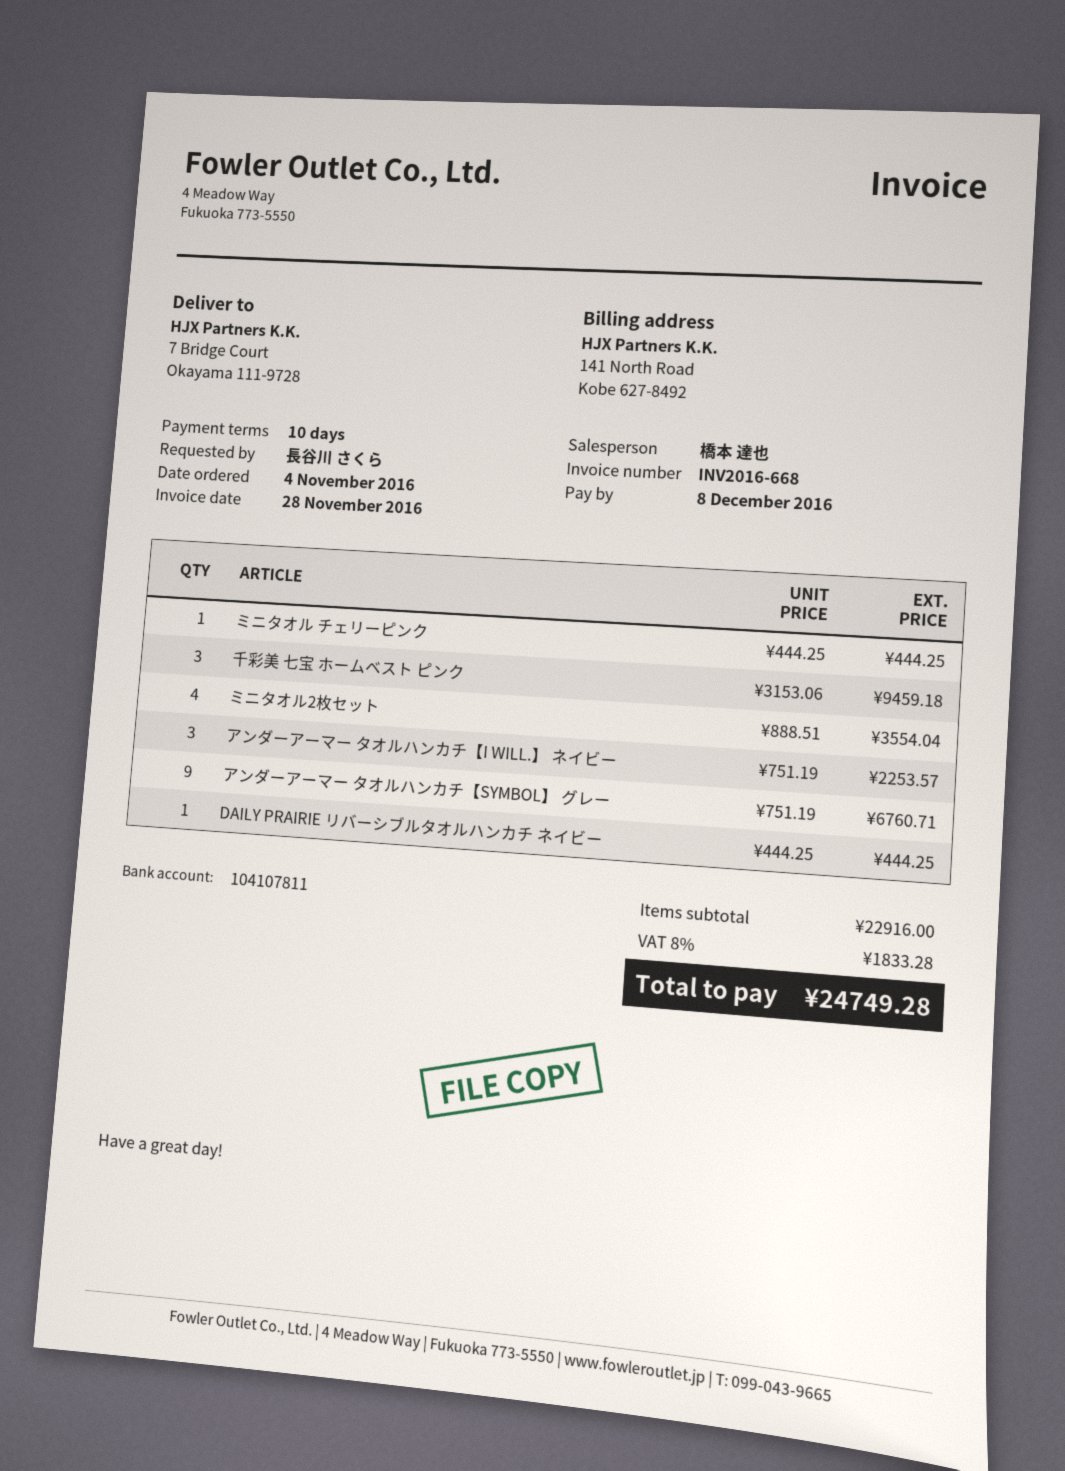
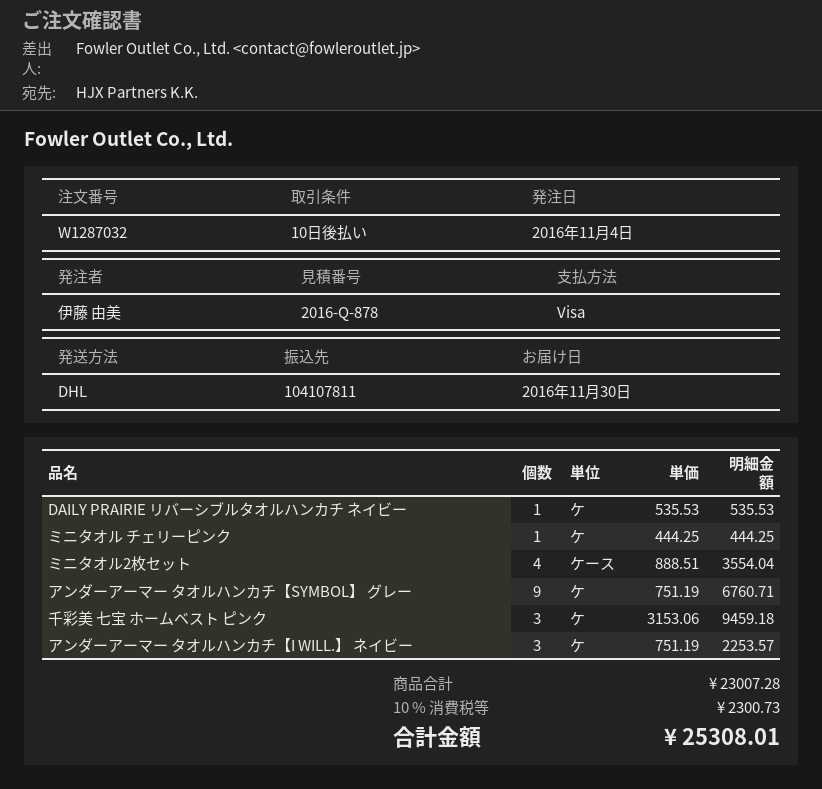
ordered by: 長谷川 さくら -> 伊藤 由美
DAILY PRAIRIE リバーシブルタオルハンカチ ネイビー: 1 x 444.25 = 444.25 -> 1 x 535.53 = 535.53
subtotal: 22916.00 -> 23007.28
tax: 8% = 1833.28 -> 10% = 2300.73
total: 24749.28 -> 25308.01

